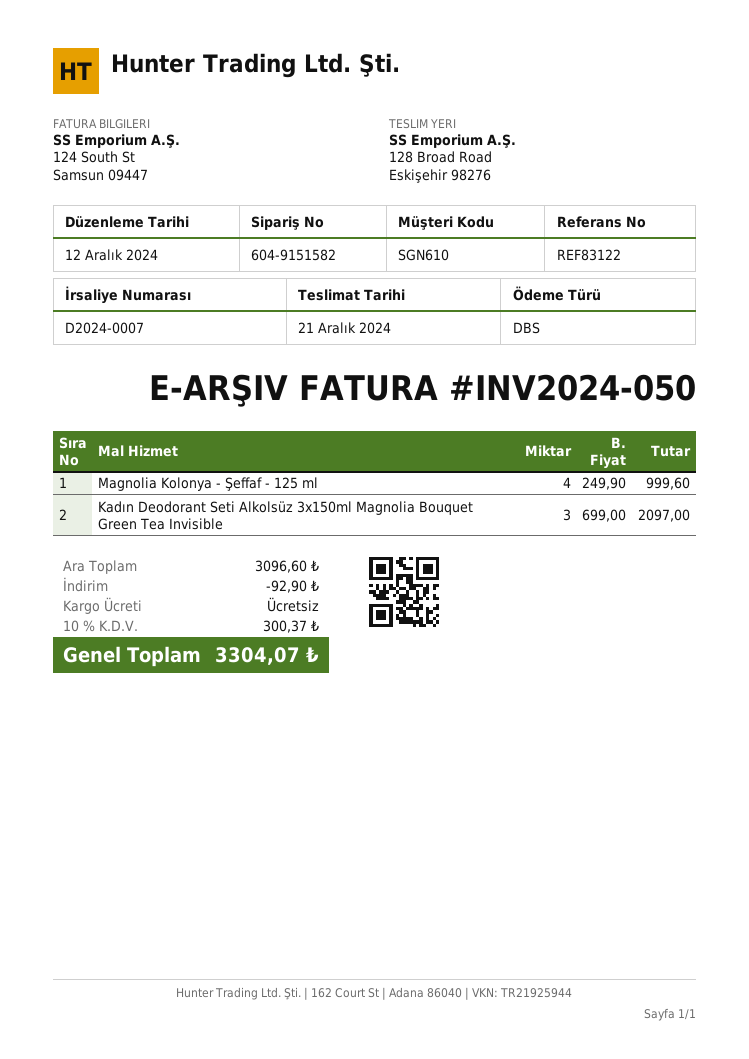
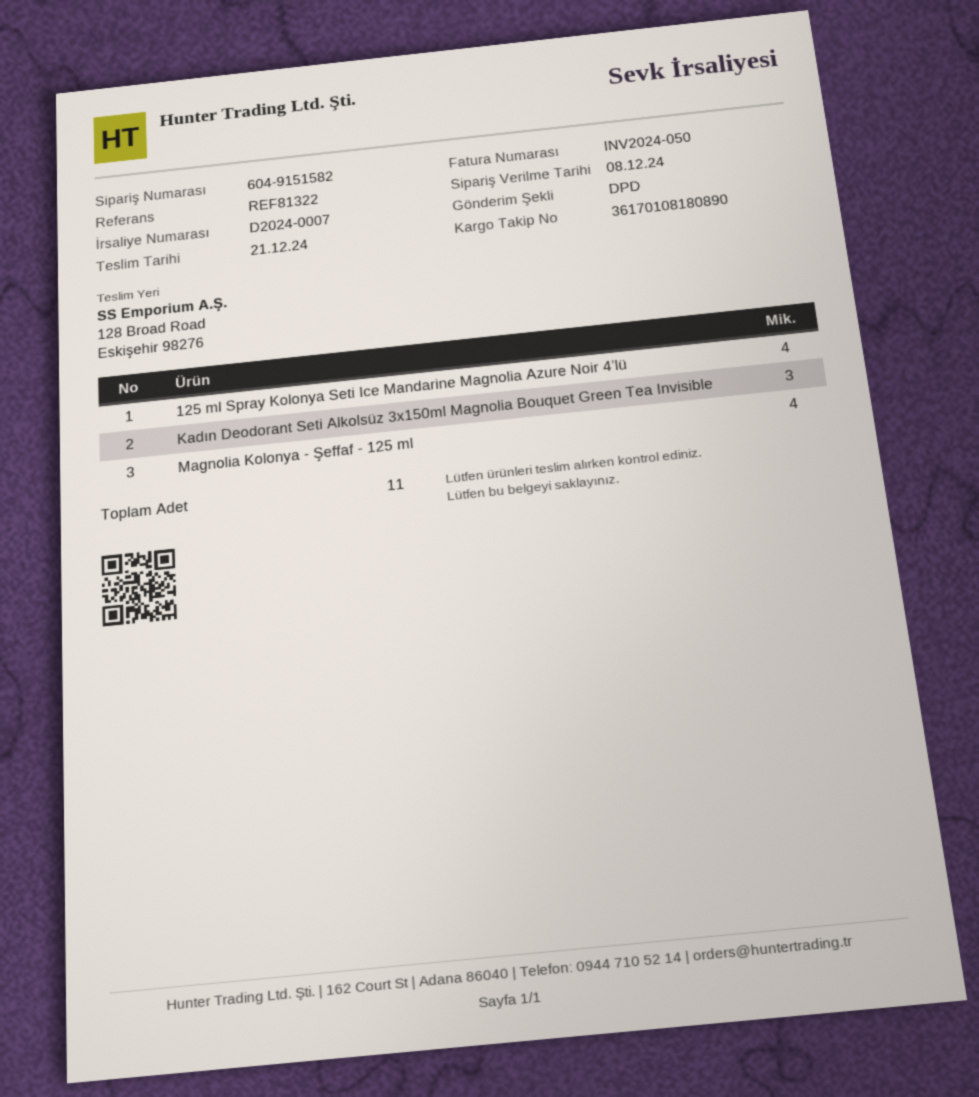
reference: REF83122 -> REF81322
125 ml Spray Kolonya Seti Ice Mandarine Magnolia Azure Noir 4’lü: none -> 4

